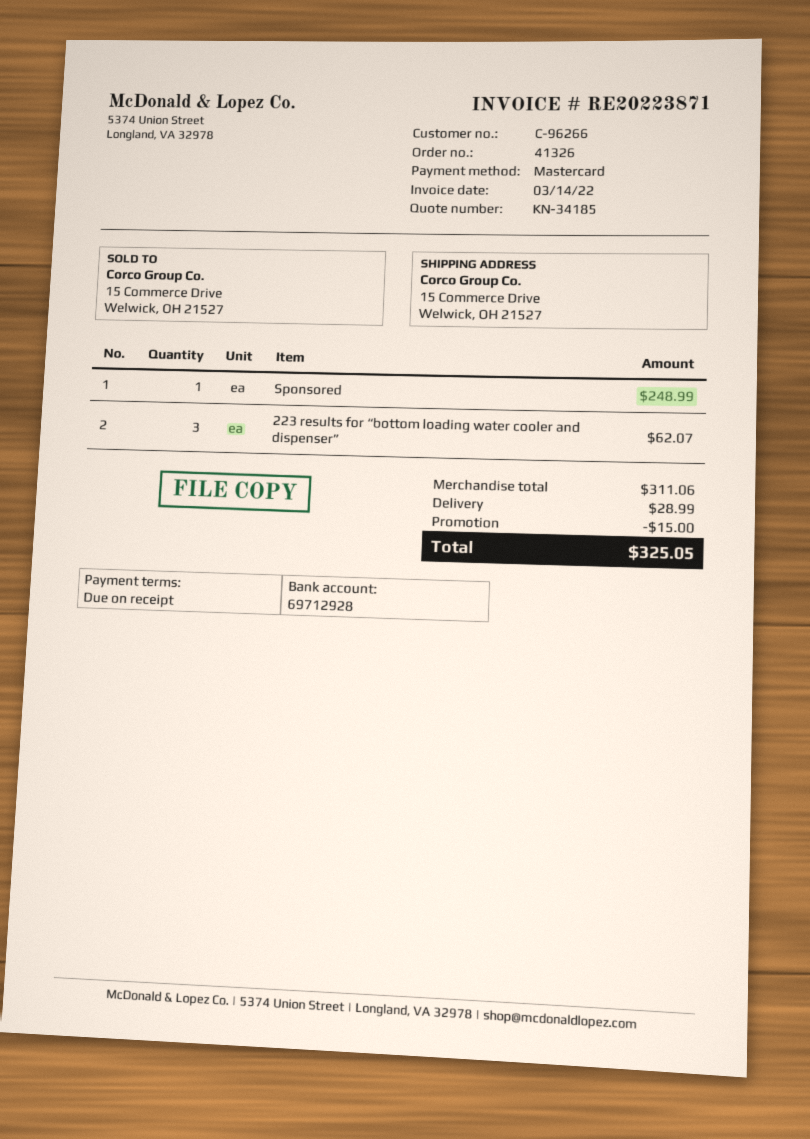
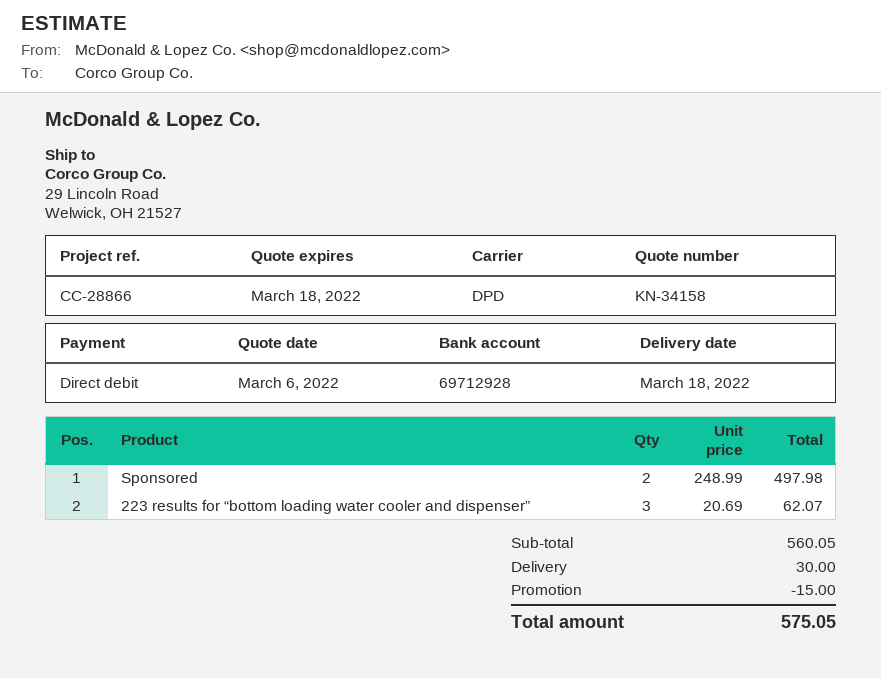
quote number: KN-34185 -> KN-34158
payment method: Mastercard -> direct debit
ship to: 15 Commerce Drive, Welwick, OH 21527 -> 29 Lincoln Road, Welwick, OH 21527
Sponsored: 1 for 248.99 -> 2 for 497.98
subtotal: 311.06 -> 560.05
shipping: 28.99 -> 30.00
total: 325.05 -> 575.05

